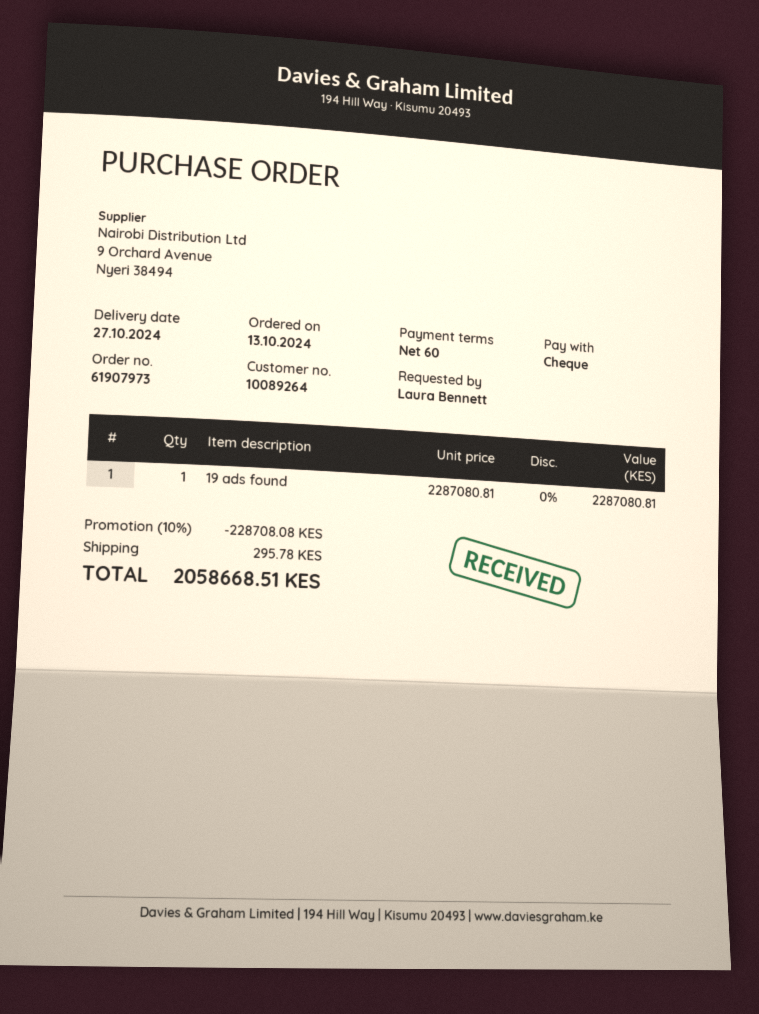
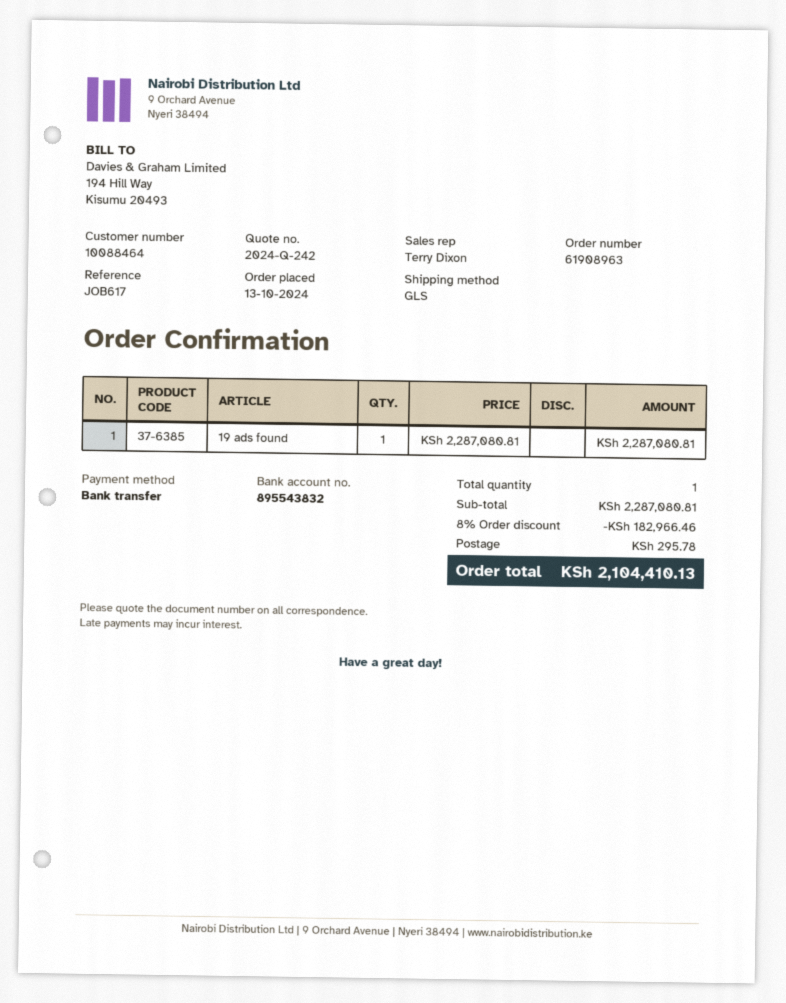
order number: 61907973 -> 61908963
customer number: 10089264 -> 10088464
payment method: cheque -> bank transfer
discount: 10% = 228708.08 -> 8% = 182966.46
total: 2058668.51 -> 2104410.13

